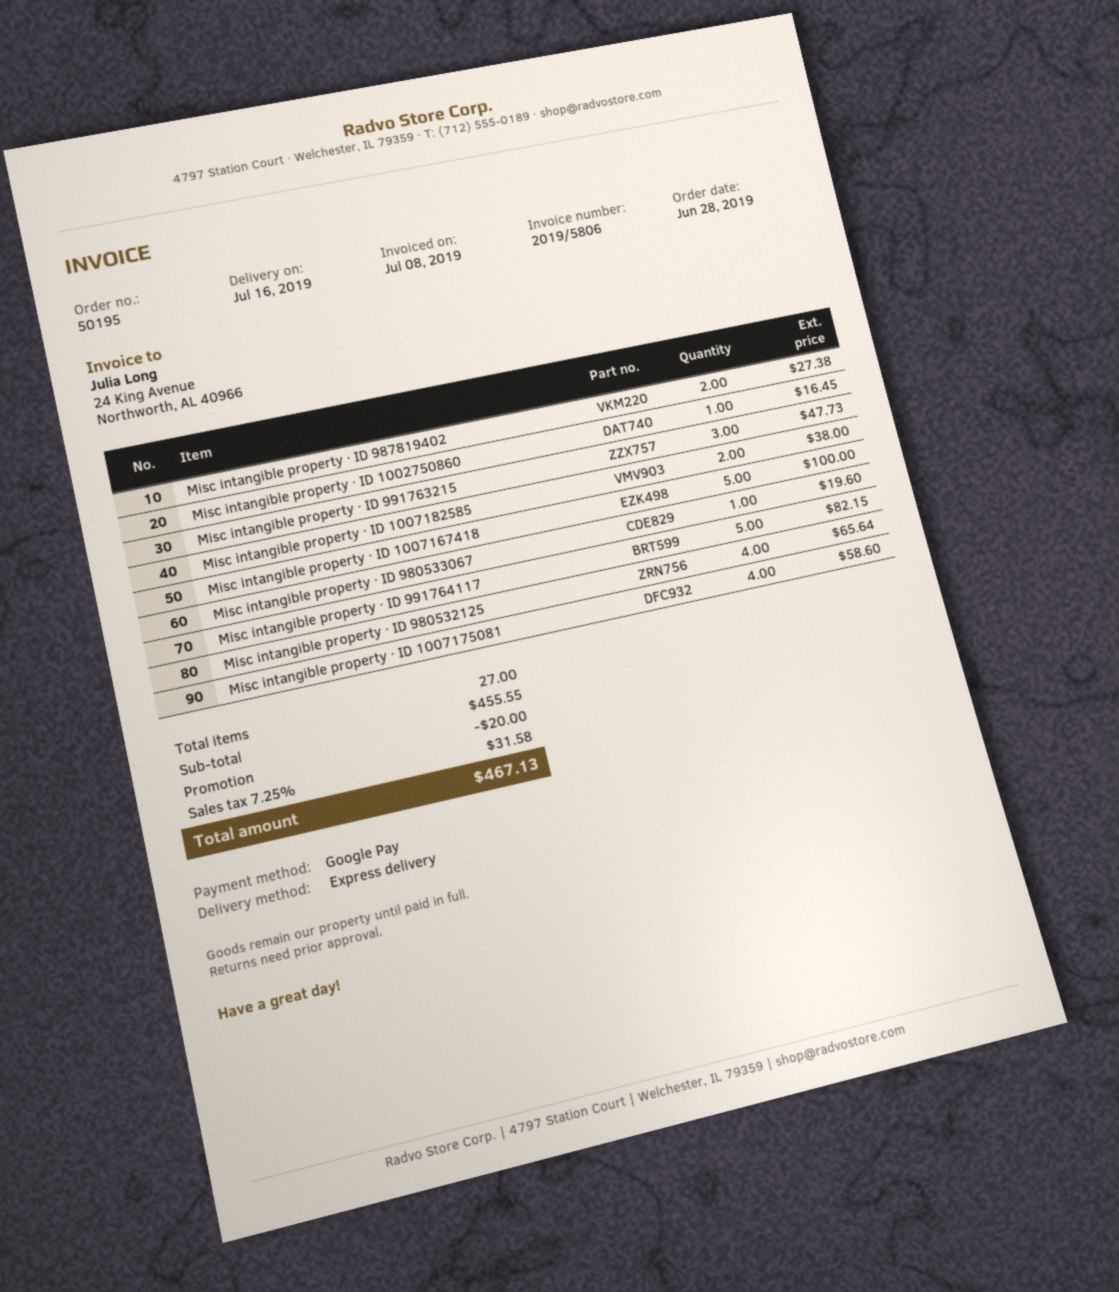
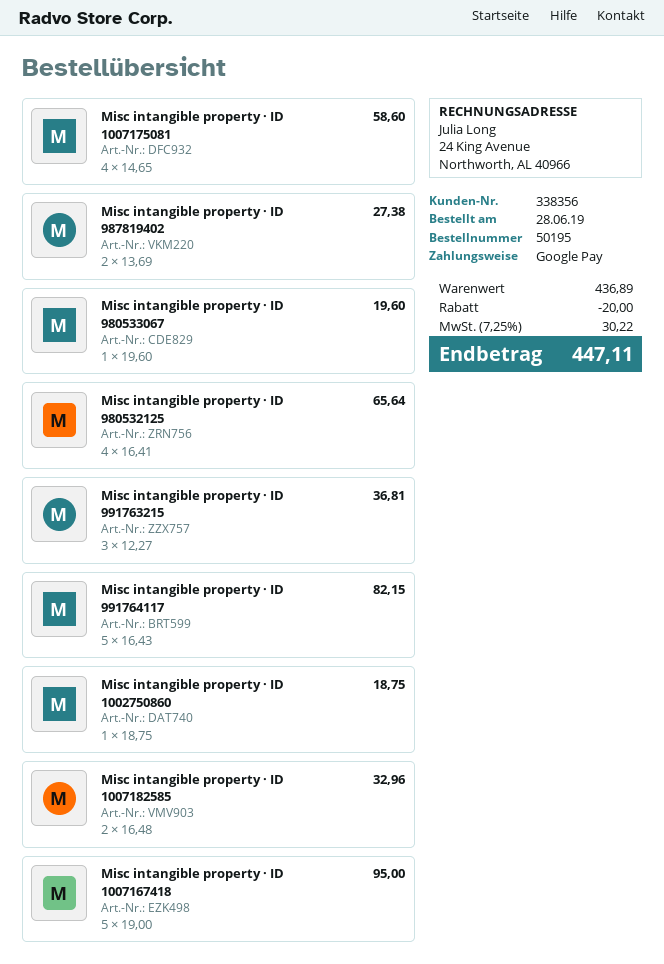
Misc intangible property · ID 1002750860: 1 for 16.45 -> 1 for 18.75
Misc intangible property · ID 991763215: 3 for 47.73 -> 3 for 36.81
Misc intangible property · ID 1007182585: 2 for 38.00 -> 2 for 32.96
Misc intangible property · ID 1007167418: 5 for 100.00 -> 5 for 95.00
subtotal: 455.55 -> 436.89
tax: 7.25% = 31.58 -> 7.25% = 30.22
total: 467.13 -> 447.11

